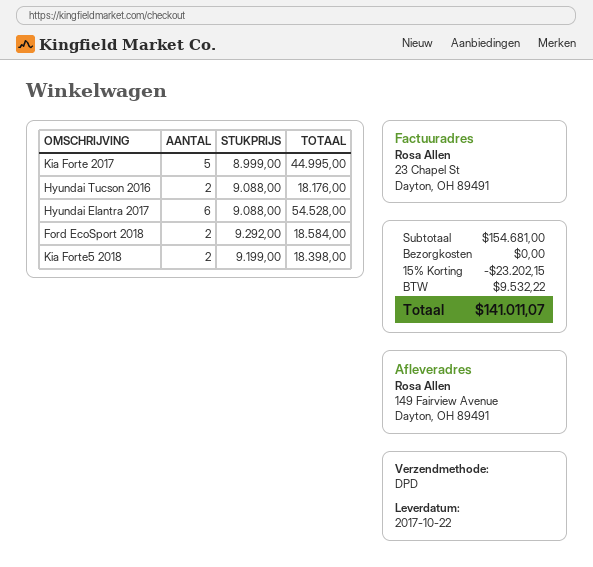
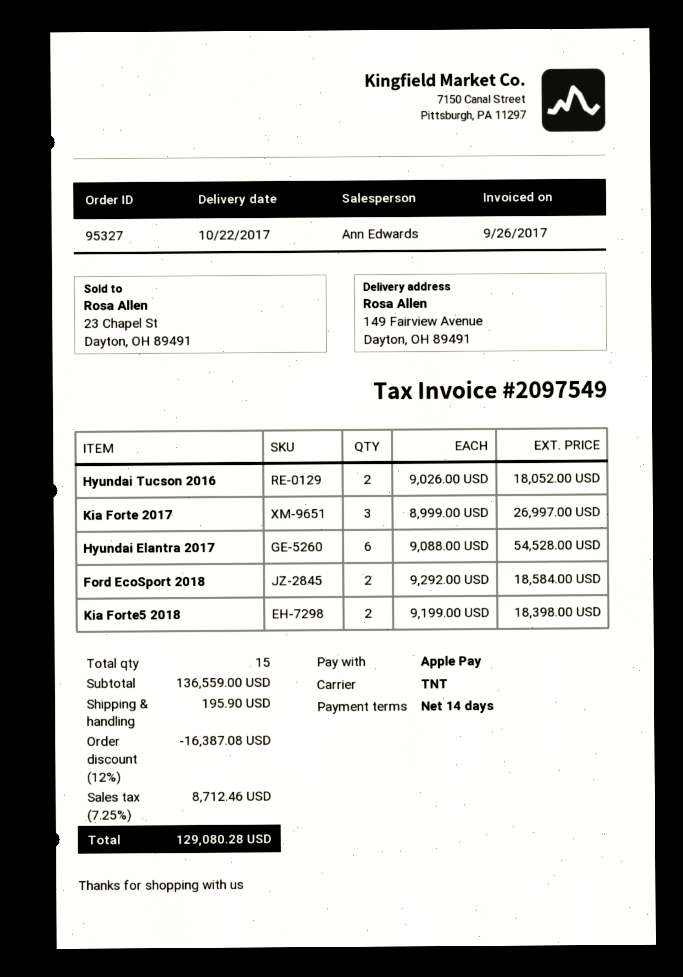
shipping method: DPD -> TNT
Kia Forte 2017: 5 x 8999.00 = 44995.00 -> 3 x 8999.00 = 26997.00
Hyundai Tucson 2016: 2 x 9088.00 = 18176.00 -> 2 x 9026.00 = 18052.00
subtotal: 154681.00 -> 136559.00
discount: 15% = 23202.15 -> 12% = 16387.08
shipping: 0.00 -> 195.90
tax: 9532.22 -> 8712.46
total: 141011.07 -> 129080.28

